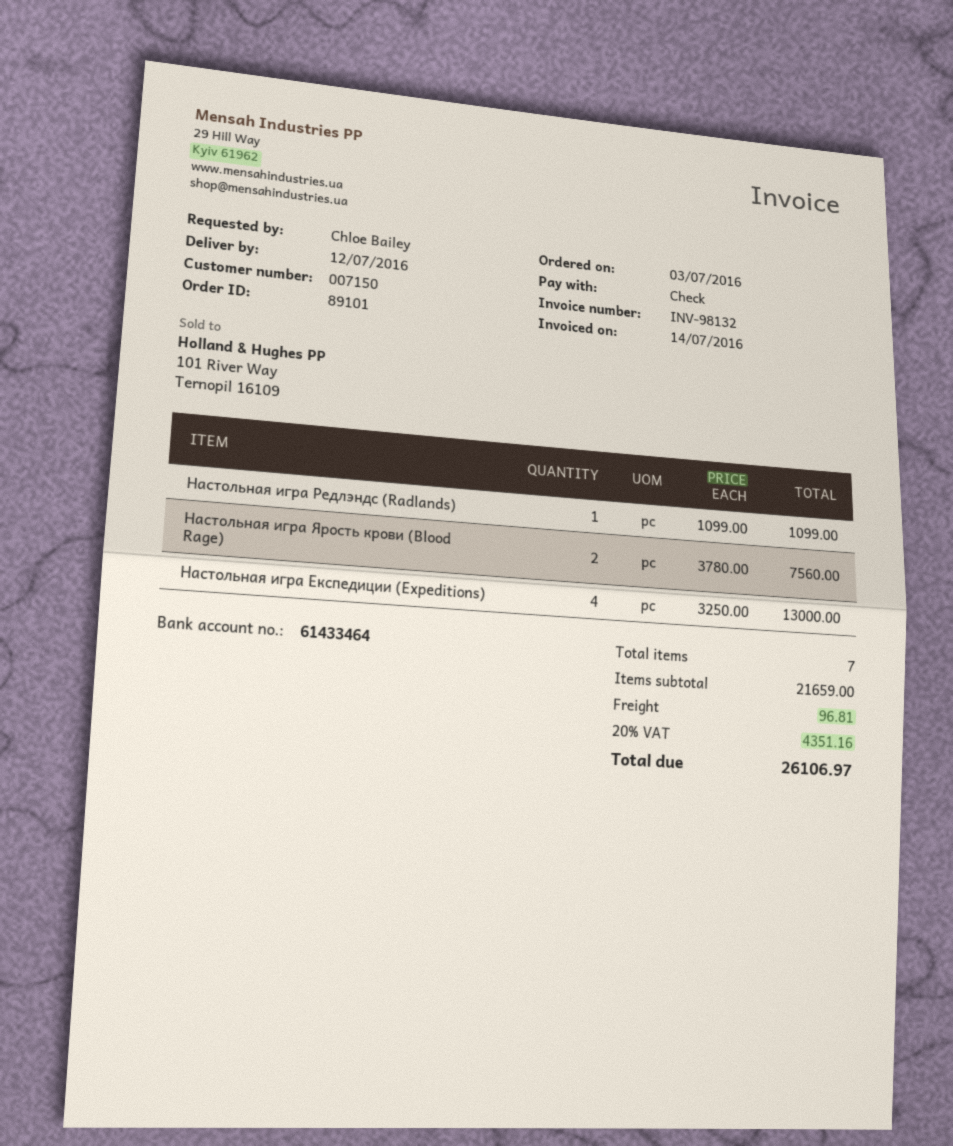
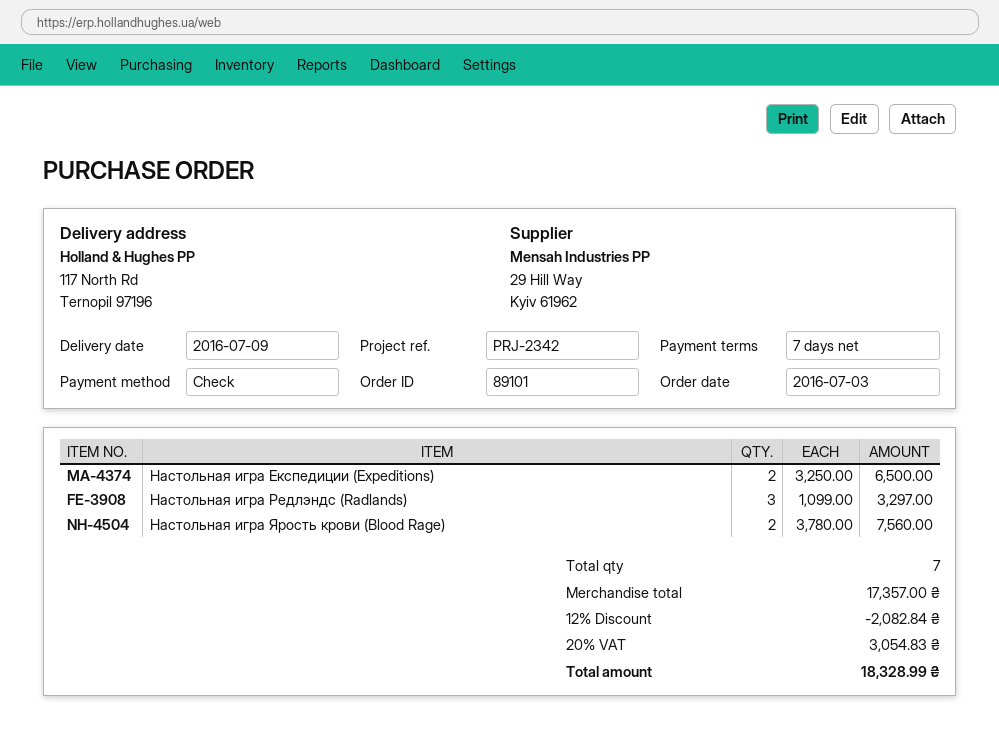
delivery date: 2016-07-12 -> 2016-07-09
Настольная игра Редлэндс (Radlands): 1 x 1099.00 = 1099.00 -> 3 x 1099.00 = 3297.00
Настольная игра Експедиции (Expeditions): 4 x 3250.00 = 13000.00 -> 2 x 3250.00 = 6500.00
subtotal: 21659.00 -> 17357.00
discount: none -> 12% = 2082.84
shipping: 96.81 -> none
tax: 20% = 4351.16 -> 20% = 3054.83
total: 26106.97 -> 18328.99

